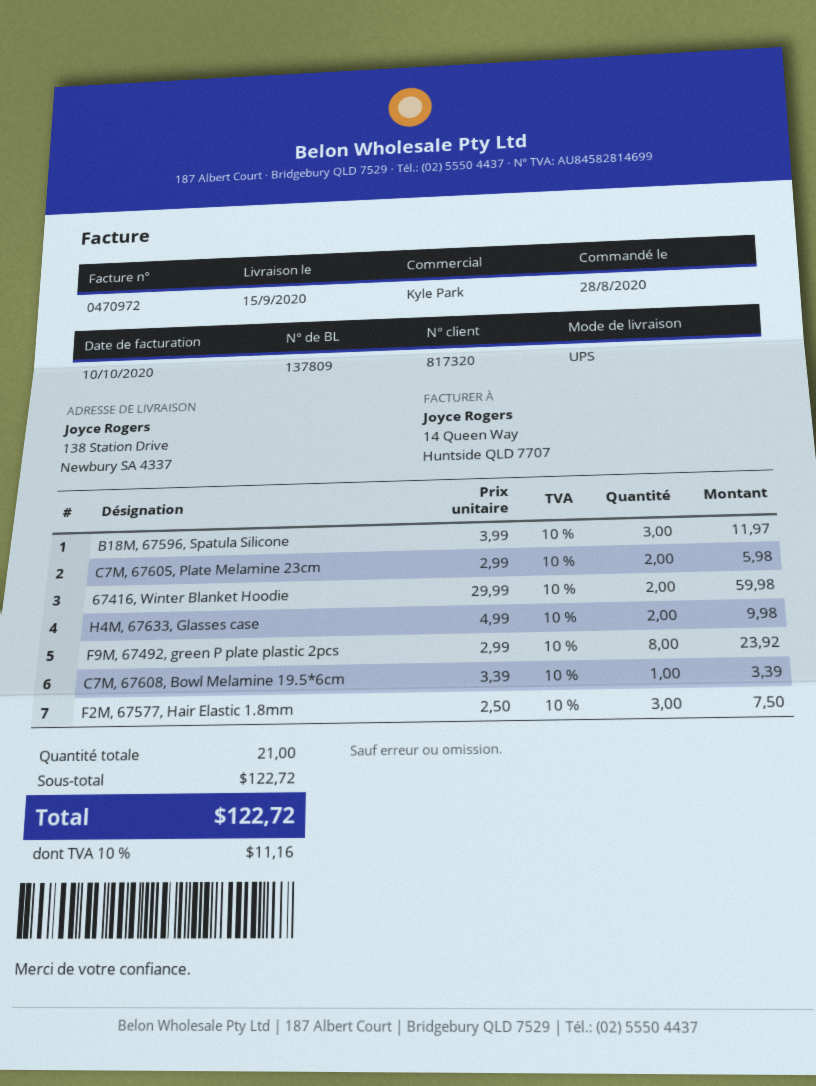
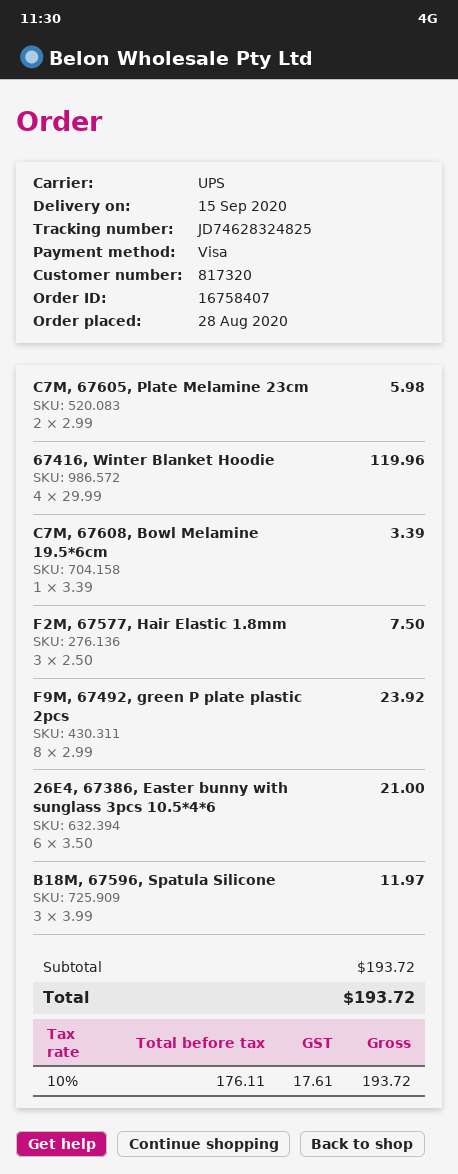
67416, Winter Blanket Hoodie: 2 x 29.99 = 59.98 -> 4 x 29.99 = 119.96
H4M, 67633, Glasses case: 2 x 4.99 = 9.98 -> none
26E4, 67386, Easter bunny with sunglass 3pcs 10.5*4*6: none -> 6 x 3.50 = 21.00
subtotal: 122.72 -> 193.72
tax: 10% = 11.16 -> 10% = 17.61
total: 122.72 -> 193.72

